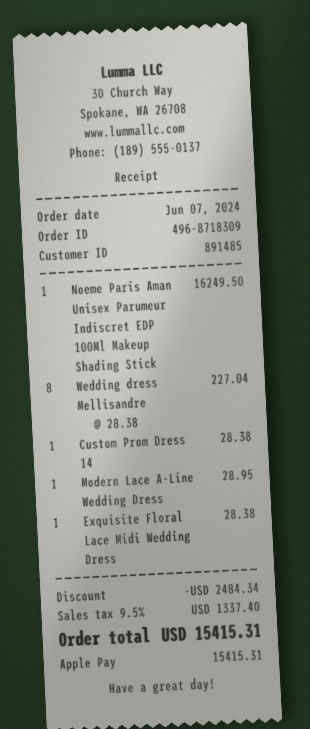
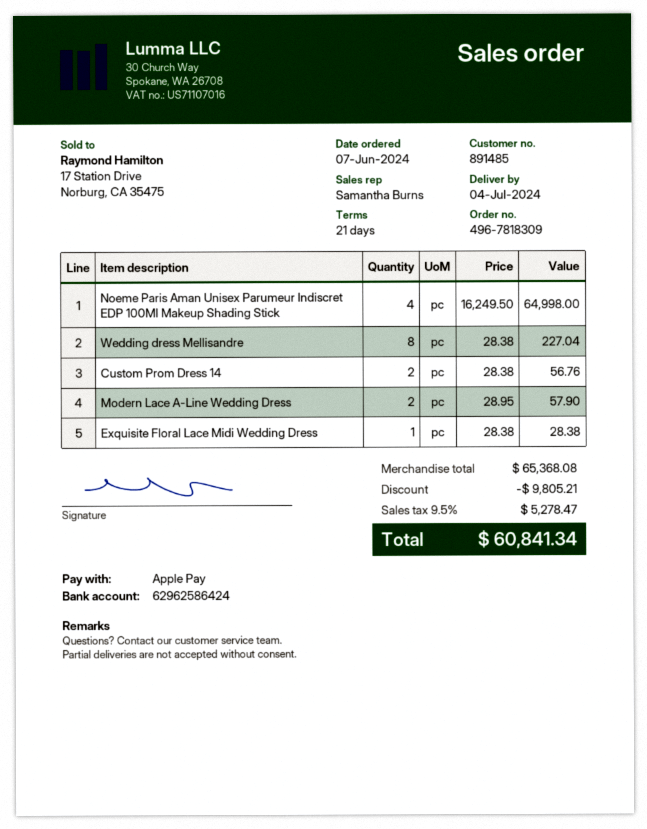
order number: 496-8718309 -> 496-7818309
Noeme Paris Aman Unisex Parumeur Indiscret EDP 100Ml Makeup Shading Stick: 1 x 16249.50 = 16249.50 -> 4 x 16249.50 = 64998.00
Custom Prom Dress 14: 1 x 28.38 = 28.38 -> 2 x 28.38 = 56.76
Modern Lace A-Line Wedding Dress: 1 x 28.95 = 28.95 -> 2 x 28.95 = 57.90
discount: 2484.34 -> 9805.21
tax: 9.5% = 1337.40 -> 9.5% = 5278.47
total: 15415.31 -> 60841.34

